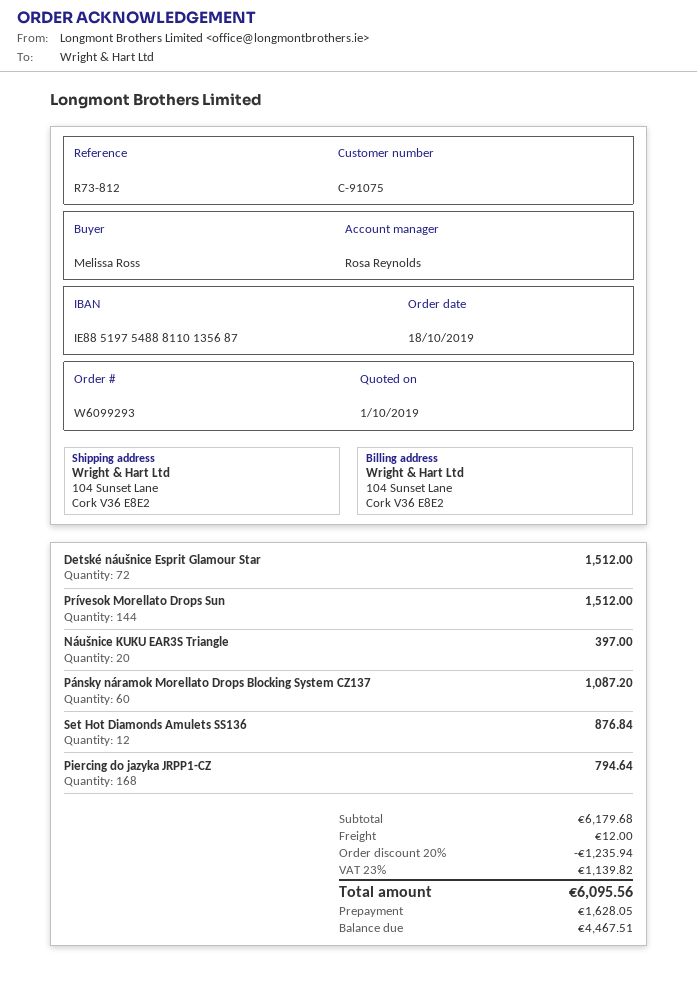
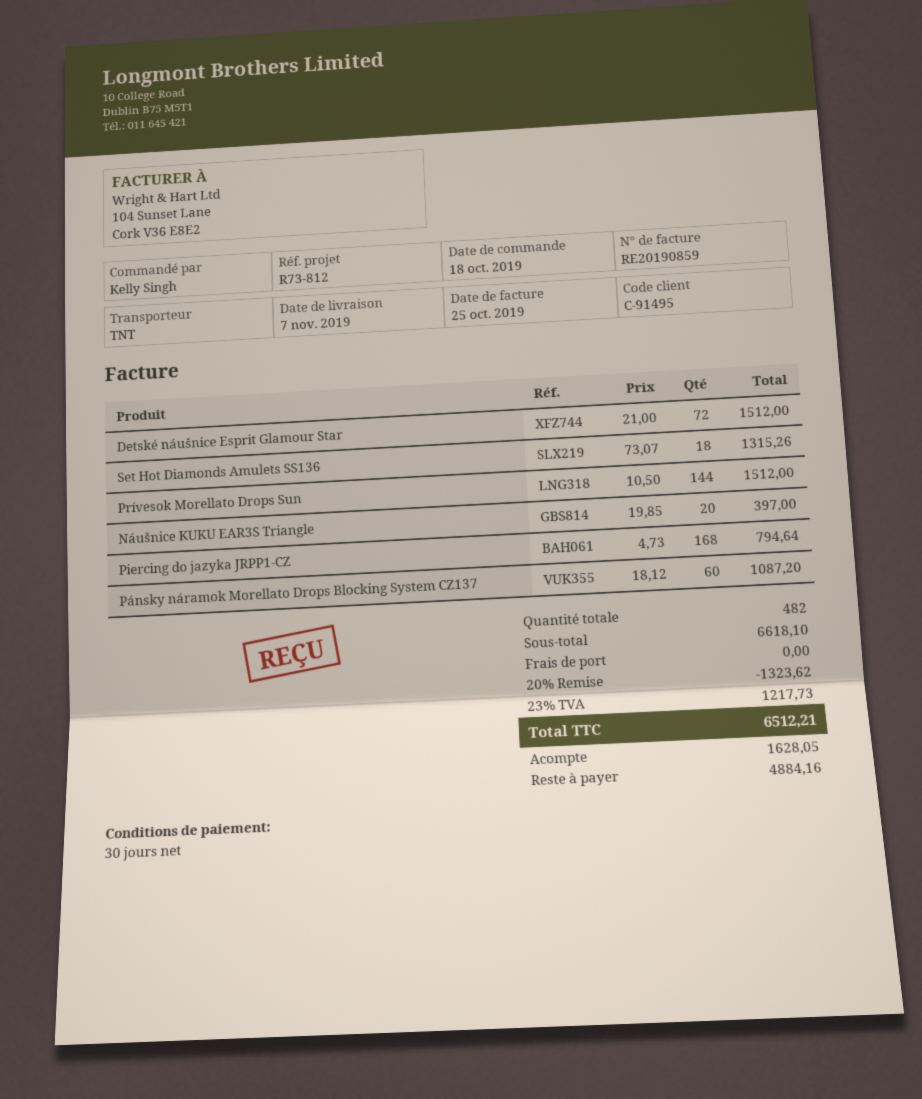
customer number: C-91075 -> C-91495
ordered by: Melissa Ross -> Kelly Singh
Set Hot Diamonds Amulets SS136: 12 for 876.84 -> 18 for 1315.26
subtotal: 6179.68 -> 6618.10
discount: 20% = 1235.94 -> 20% = 1323.62
shipping: 12.00 -> 0.00
tax: 23% = 1139.82 -> 23% = 1217.73
total: 6095.56 -> 6512.21
balance: 4467.51 -> 4884.16

